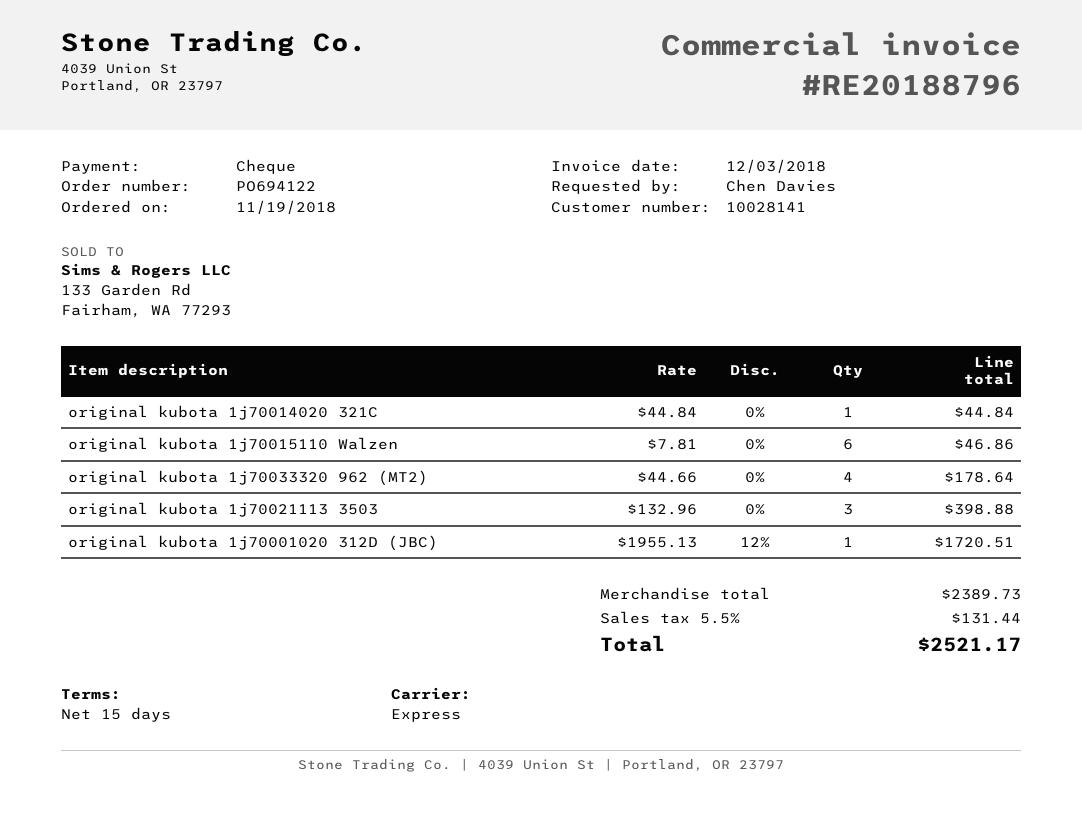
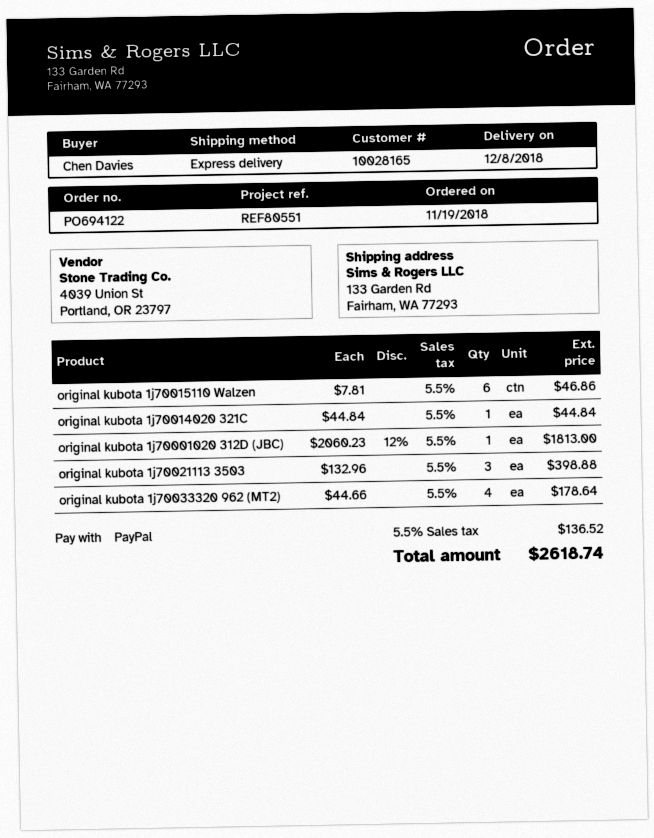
customer number: 10028141 -> 10028165
payment method: cheque -> PayPal
original kubota 1j70001020 312D (JBC): 1 x 1955.13 - 12% = 1720.51 -> 1 x 2060.23 - 12% = 1813.00
tax: 5.5% = 131.44 -> 5.5% = 136.52
total: 2521.17 -> 2618.74

